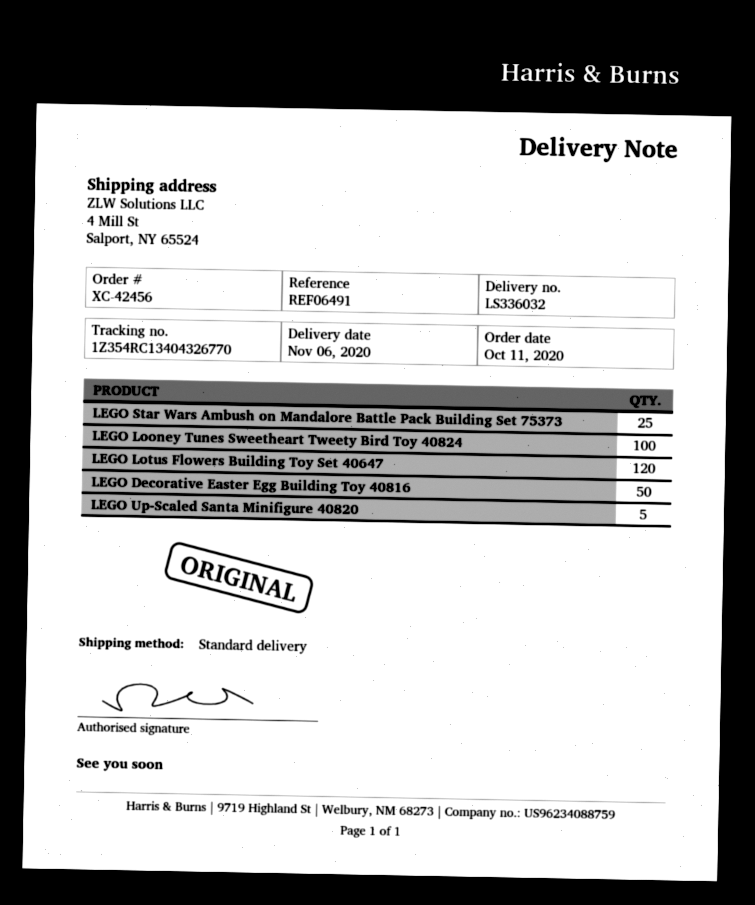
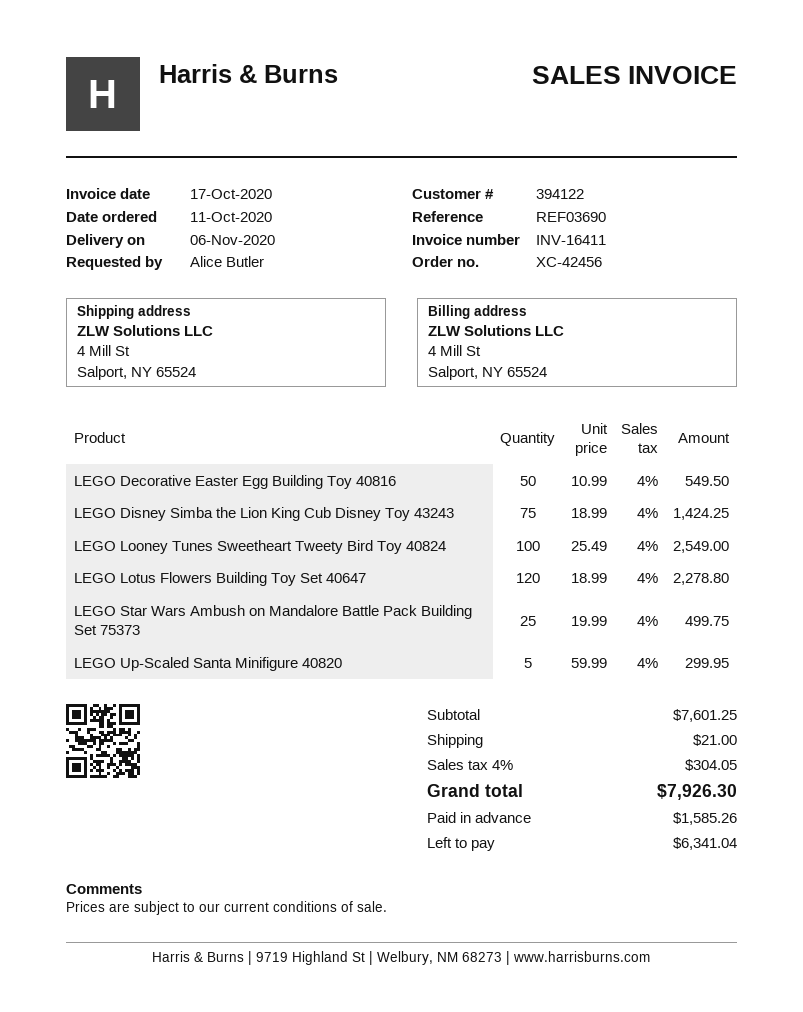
reference: REF06491 -> REF03690
LEGO Disney Simba the Lion King Cub Disney Toy 43243: none -> 75

